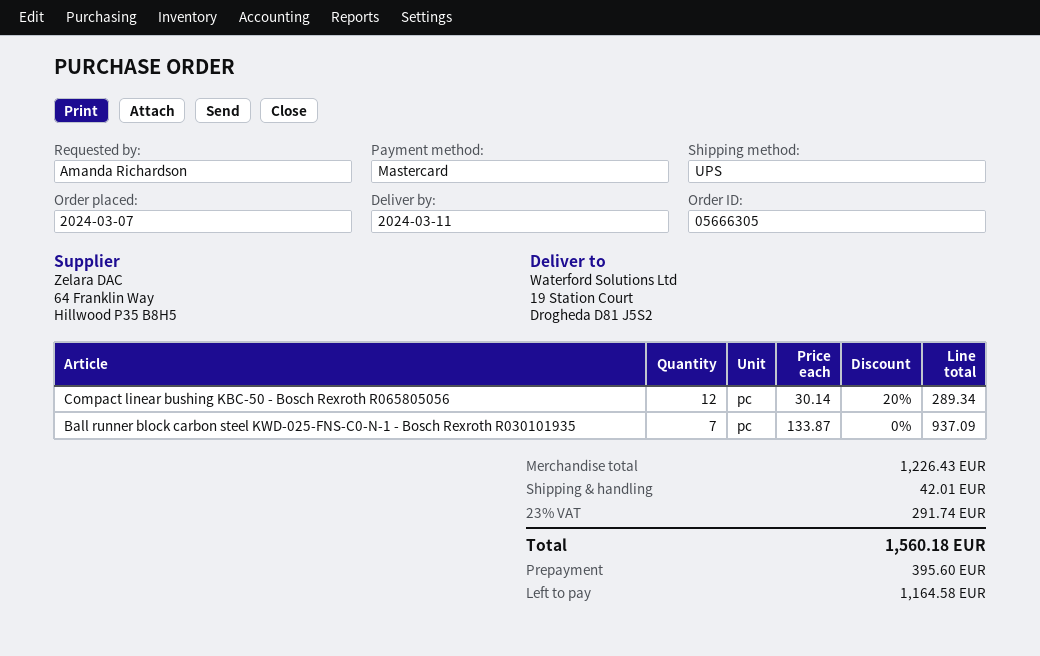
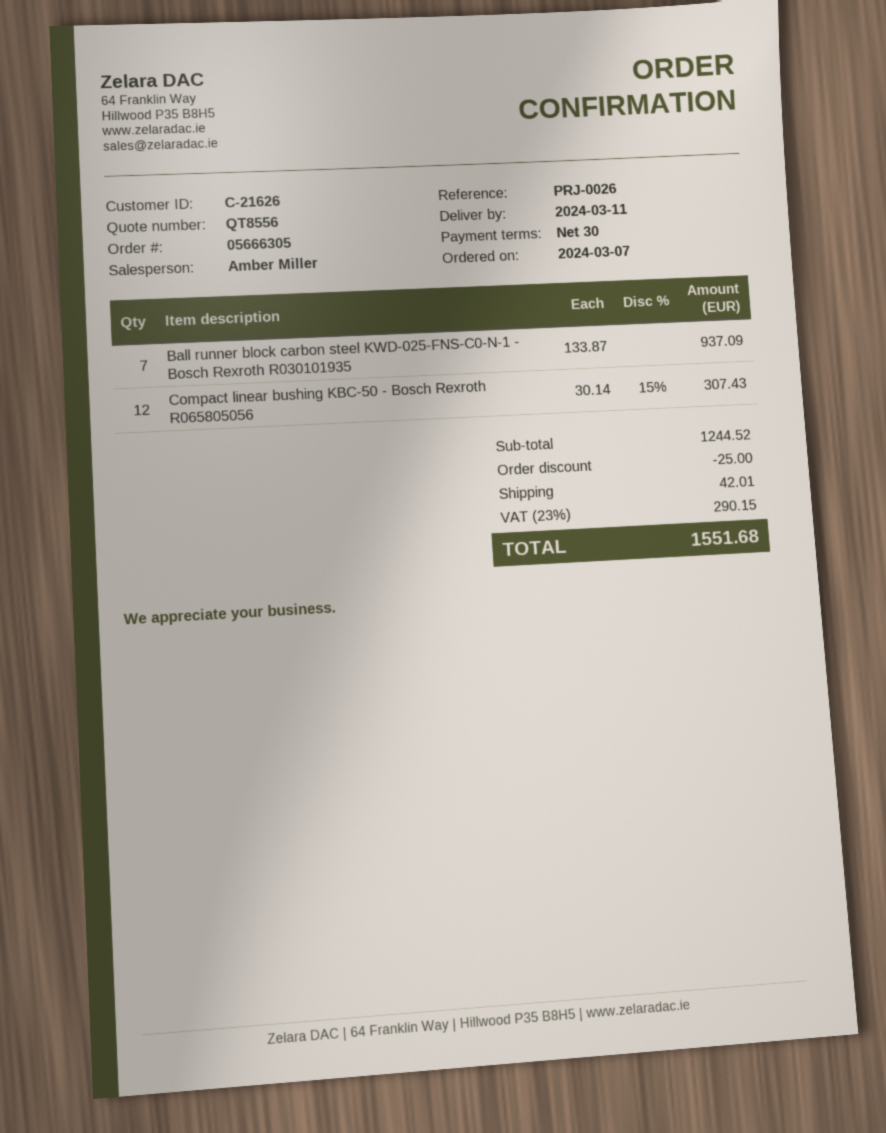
Compact linear bushing KBC-50 - Bosch Rexroth R065805056: 12 x 30.14 - 20% = 289.34 -> 12 x 30.14 - 15% = 307.43
subtotal: 1226.43 -> 1244.52
discount: none -> 25.00
tax: 23% = 291.74 -> 23% = 290.15
total: 1560.18 -> 1551.68

